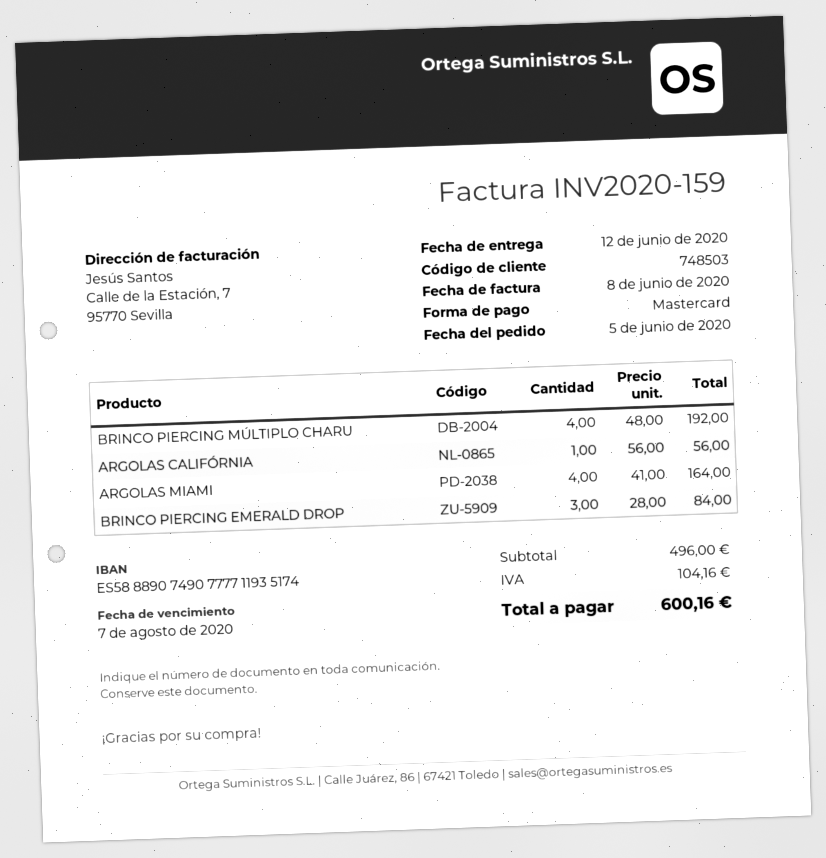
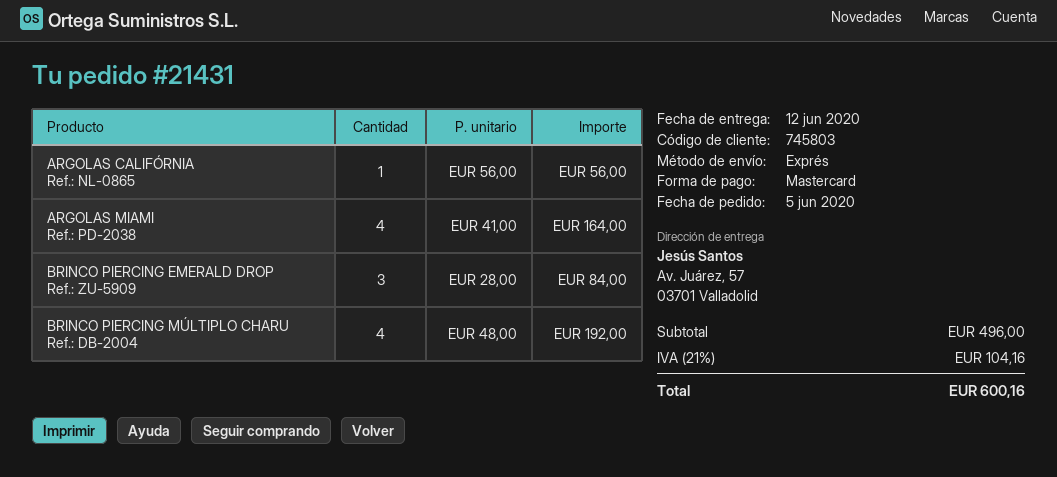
customer number: 748503 -> 745803

